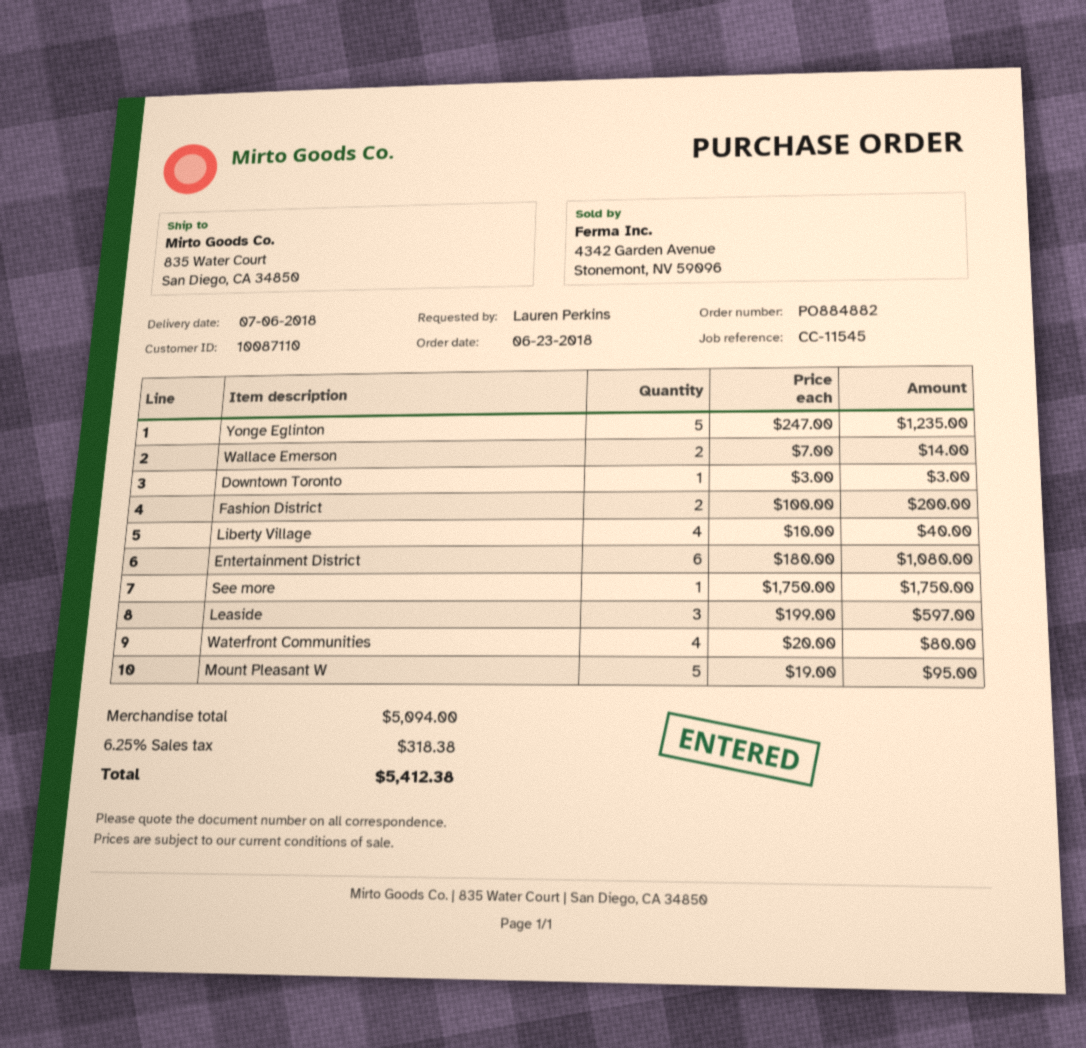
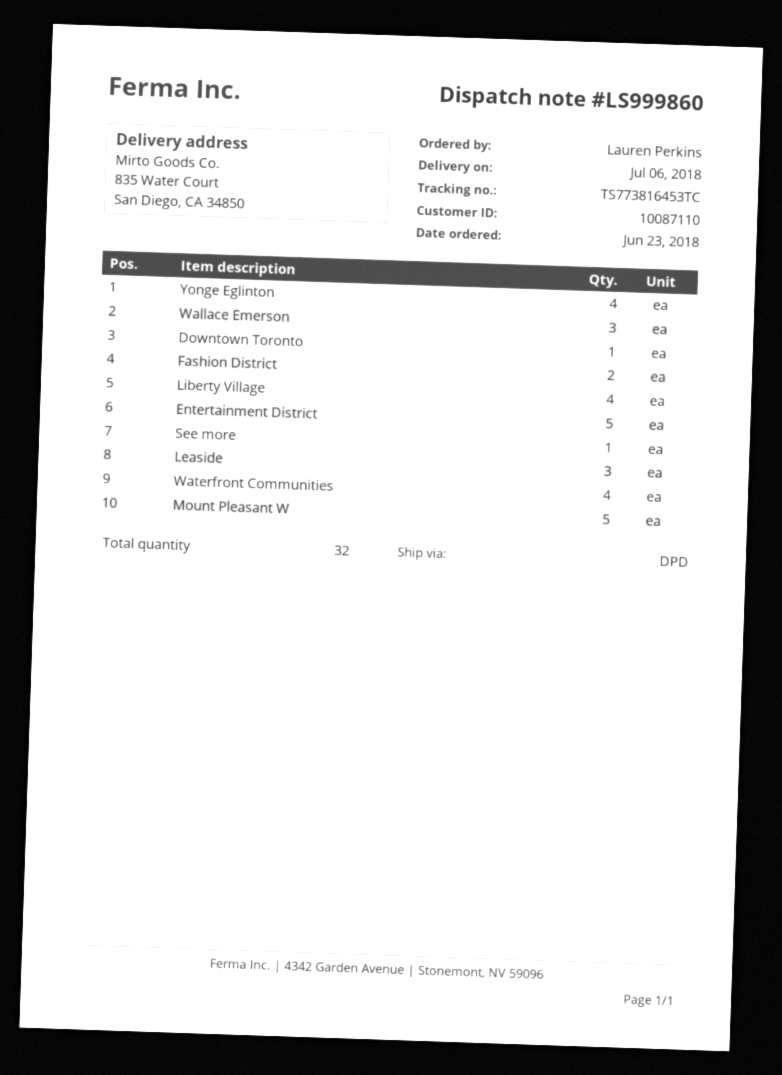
Yonge Eglinton: 5 -> 4
Wallace Emerson: 2 -> 3
Entertainment District: 6 -> 5

